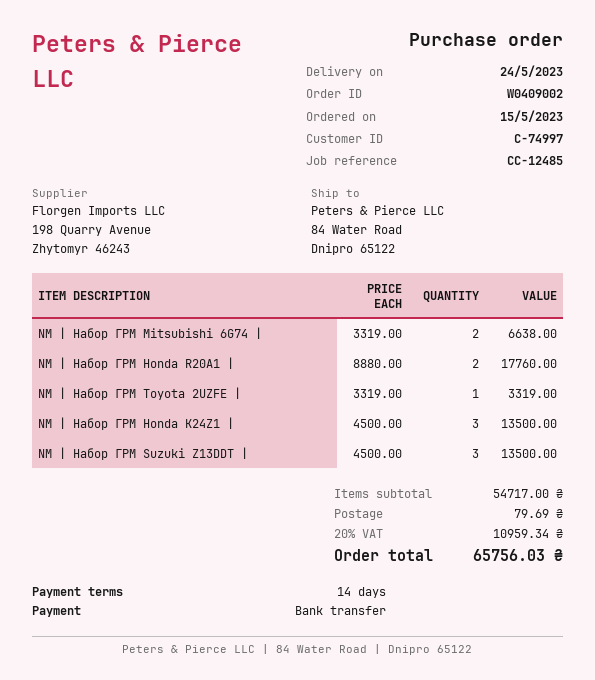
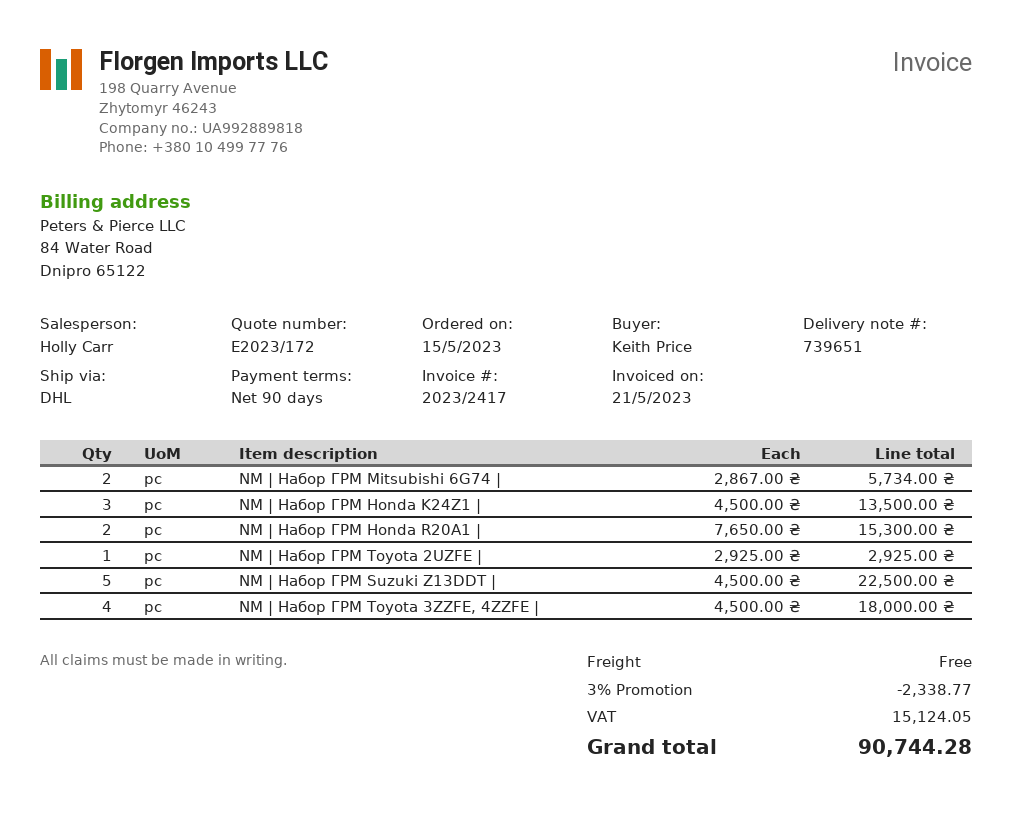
payment terms: 14 days -> 90 days
NM | Набор ГРМ Mitsubishi 6G74 |: 2 x 3319.00 = 6638.00 -> 2 x 2867.00 = 5734.00
NM | Набор ГРМ Honda R20A1 |: 2 x 8880.00 = 17760.00 -> 2 x 7650.00 = 15300.00
NM | Набор ГРМ Toyota 2UZFE |: 1 x 3319.00 = 3319.00 -> 1 x 2925.00 = 2925.00
NM | Набор ГРМ Suzuki Z13DDT |: 3 x 4500.00 = 13500.00 -> 5 x 4500.00 = 22500.00
NM | Набор ГРМ Toyota 3ZZFE, 4ZZFE |: none -> 4 x 4500.00 = 18000.00
discount: none -> 3% = 2338.77
shipping: 79.69 -> 0.00
tax: 10959.34 -> 15124.05
total: 65756.03 -> 90744.28

